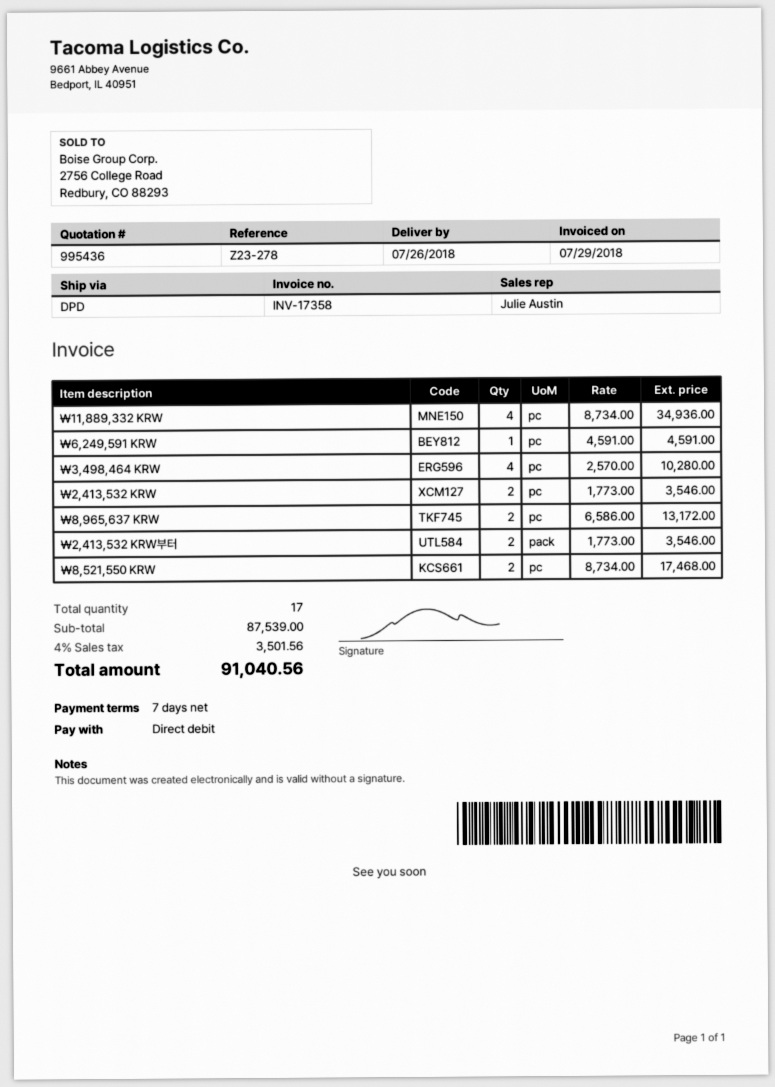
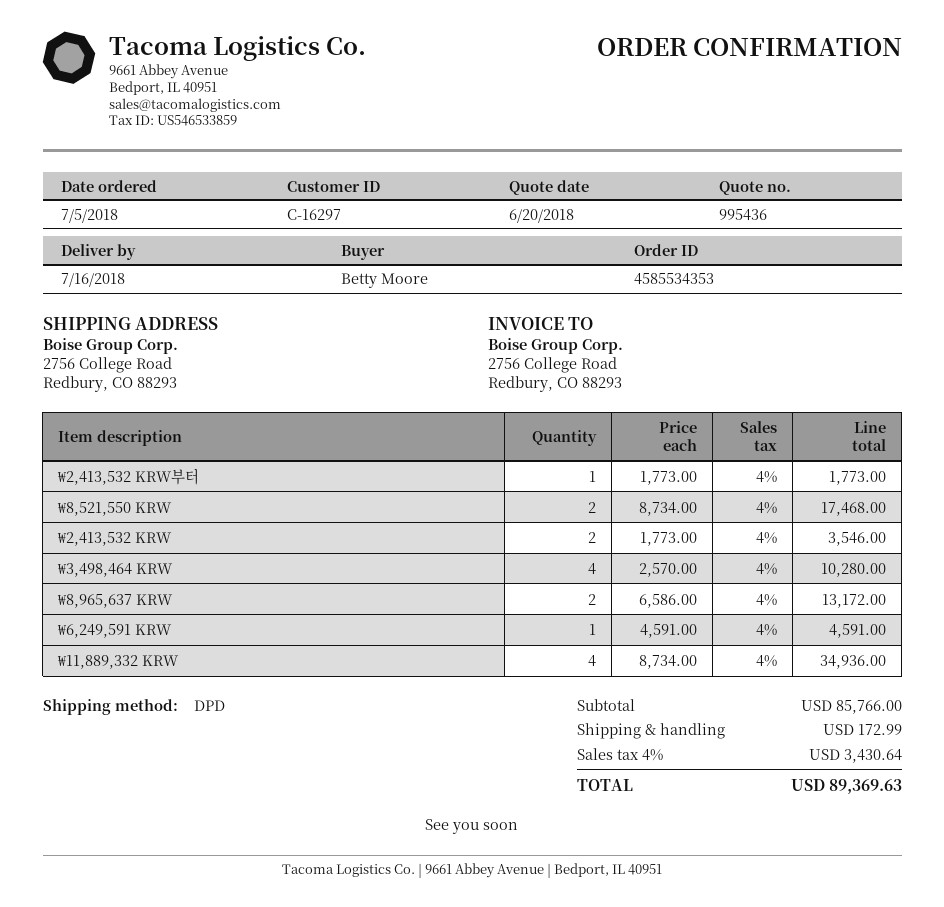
delivery date: 2018-07-26 -> 2018-07-16
₩2,413,532 KRW부터: 2 x 1773.00 = 3546.00 -> 1 x 1773.00 = 1773.00
subtotal: 87539.00 -> 85766.00
shipping: none -> 172.99
tax: 4% = 3501.56 -> 4% = 3430.64
total: 91040.56 -> 89369.63

